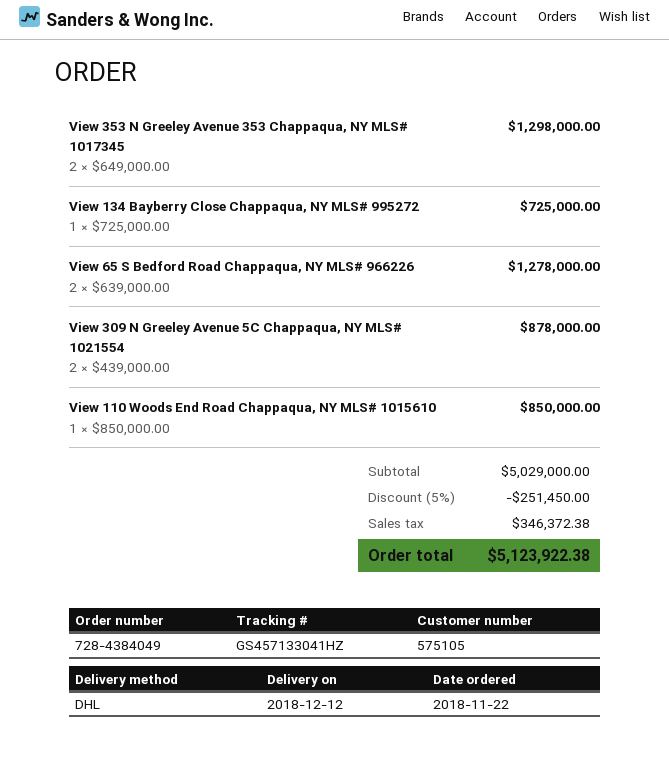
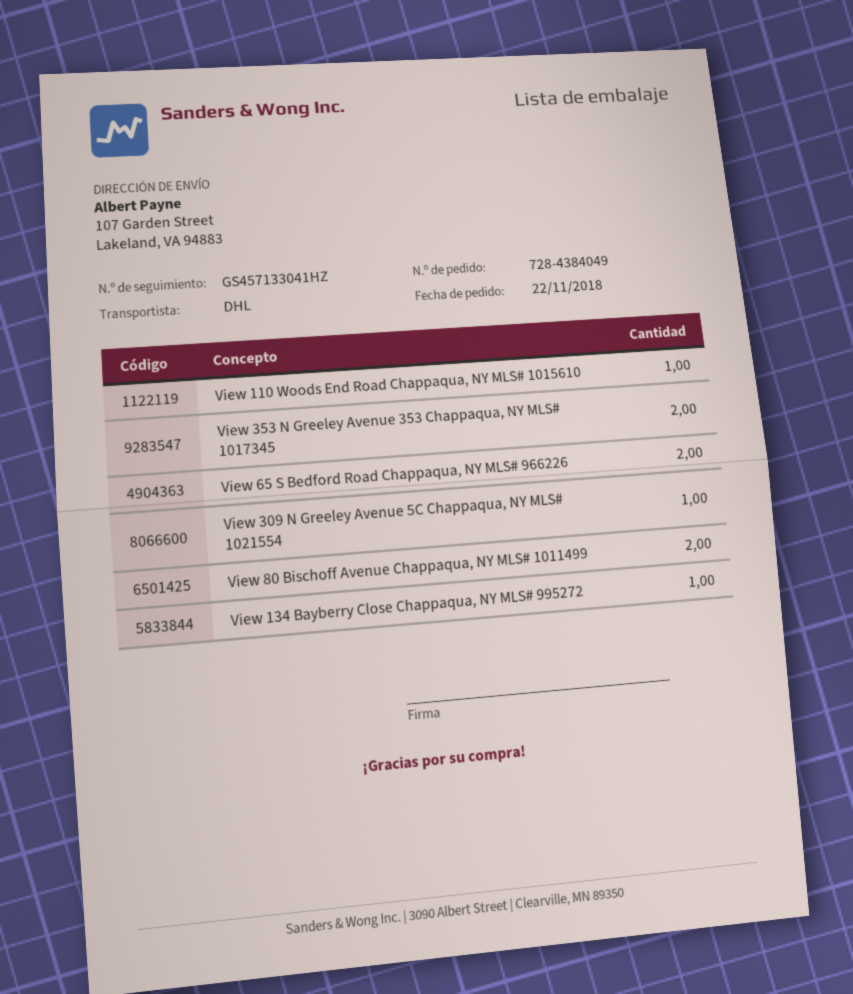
View 309 N Greeley Avenue 5C Chappaqua, NY MLS# 1021554: 2 -> 1
View 80 Bischoff Avenue Chappaqua, NY MLS# 1011499: none -> 2

